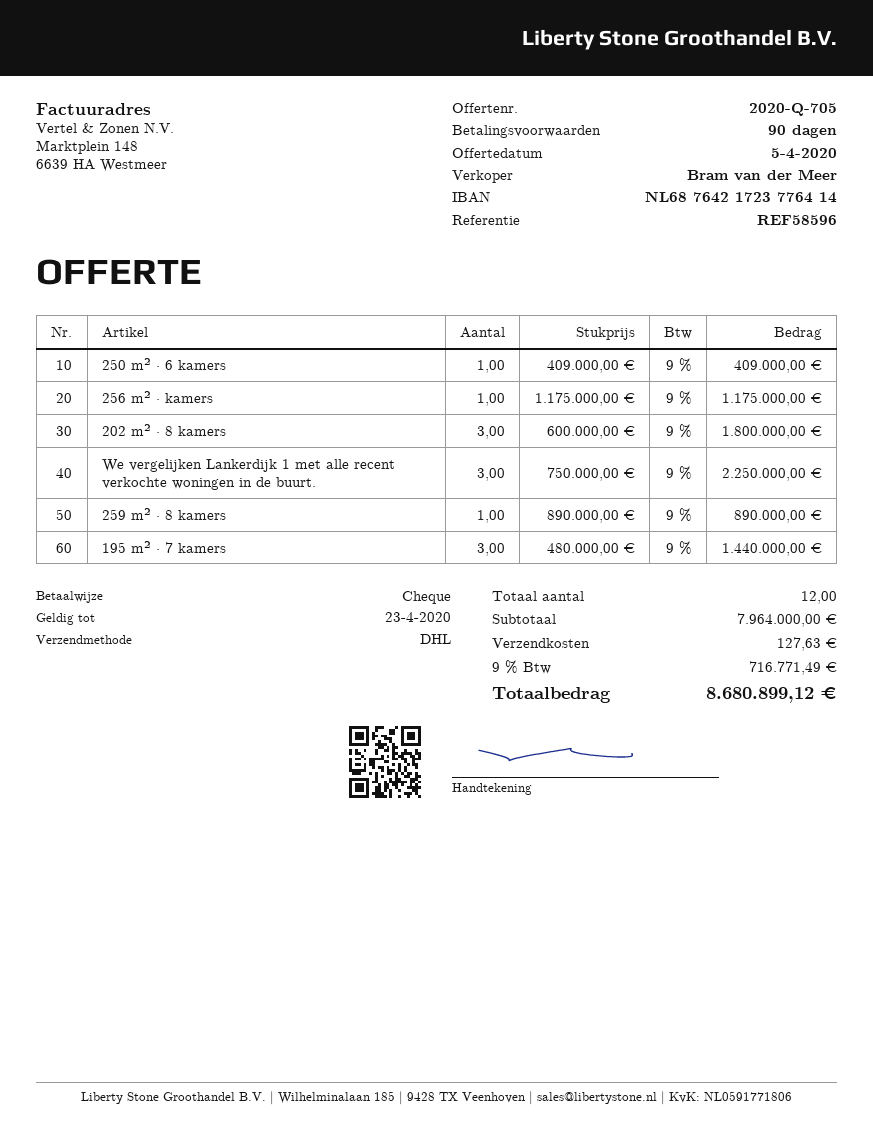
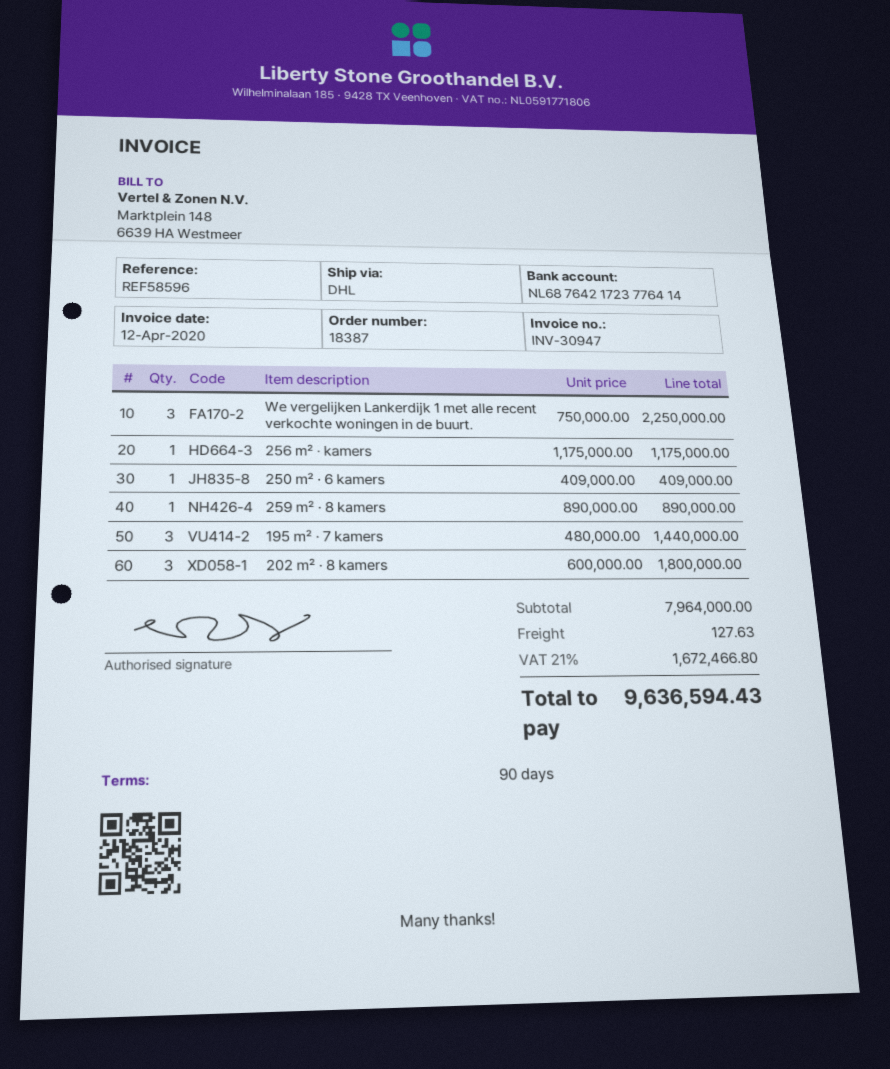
tax: 9% = 716771.49 -> 21% = 1672466.80
total: 8680899.12 -> 9636594.43

